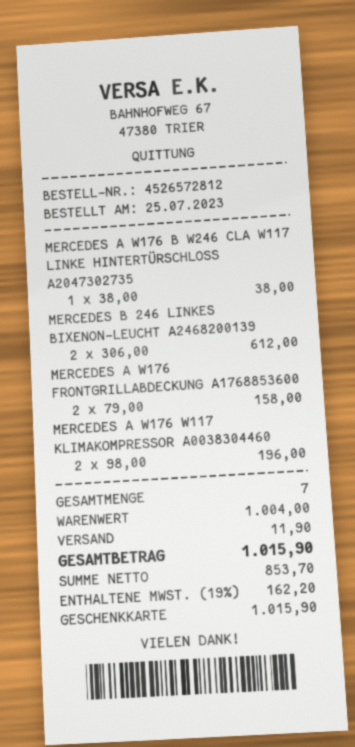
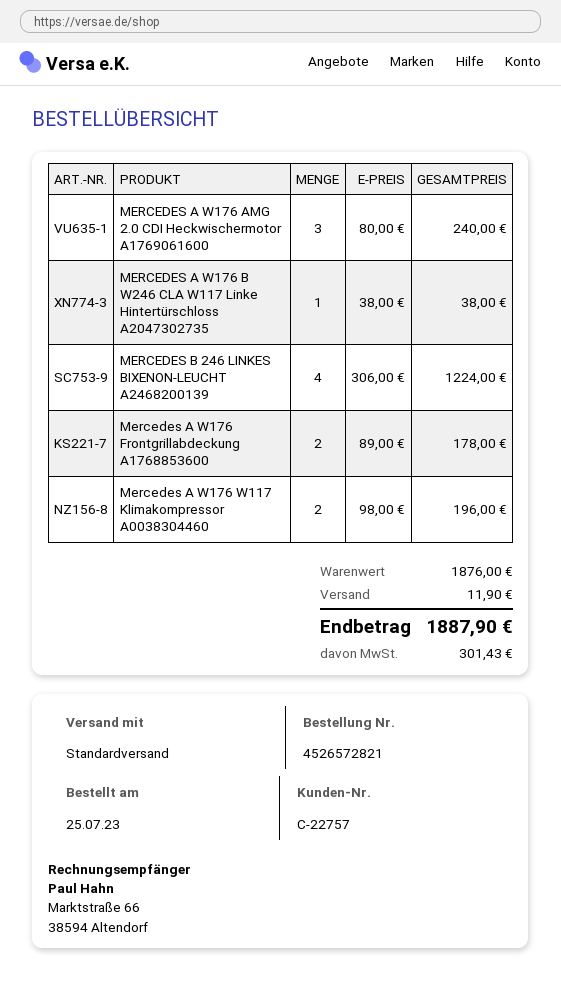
order number: 4526572812 -> 4526572821
MERCEDES B 246 LINKES BIXENON-LEUCHT A2468200139: 2 x 306.00 = 612.00 -> 4 x 306.00 = 1224.00
MERCEDES A W176 FRONTGRILLABDECKUNG A1768853600: 2 x 79.00 = 158.00 -> 2 x 89.00 = 178.00
MERCEDES A W176 AMG 2.0 CDI Heckwischermotor A1769061600: none -> 3 x 80.00 = 240.00
subtotal: 1004.00 -> 1876.00
tax: 162.20 -> 301.43
total: 1015.90 -> 1887.90

